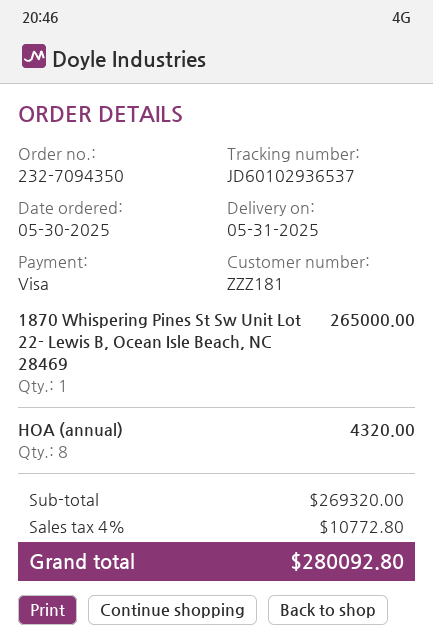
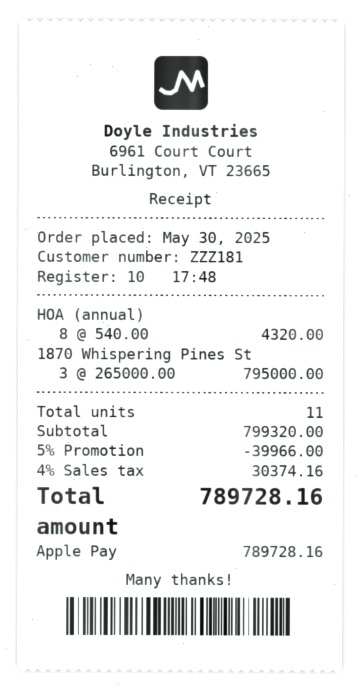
payment method: Visa -> Apple Pay
1870 Whispering Pines St Sw Unit Lot 22- Lewis B, Ocean Isle Beach, NC 28469: 1 for 265000.00 -> 3 for 795000.00
subtotal: 269320.00 -> 799320.00
discount: none -> 5% = 39966.00
tax: 4% = 10772.80 -> 4% = 30374.16
total: 280092.80 -> 789728.16

